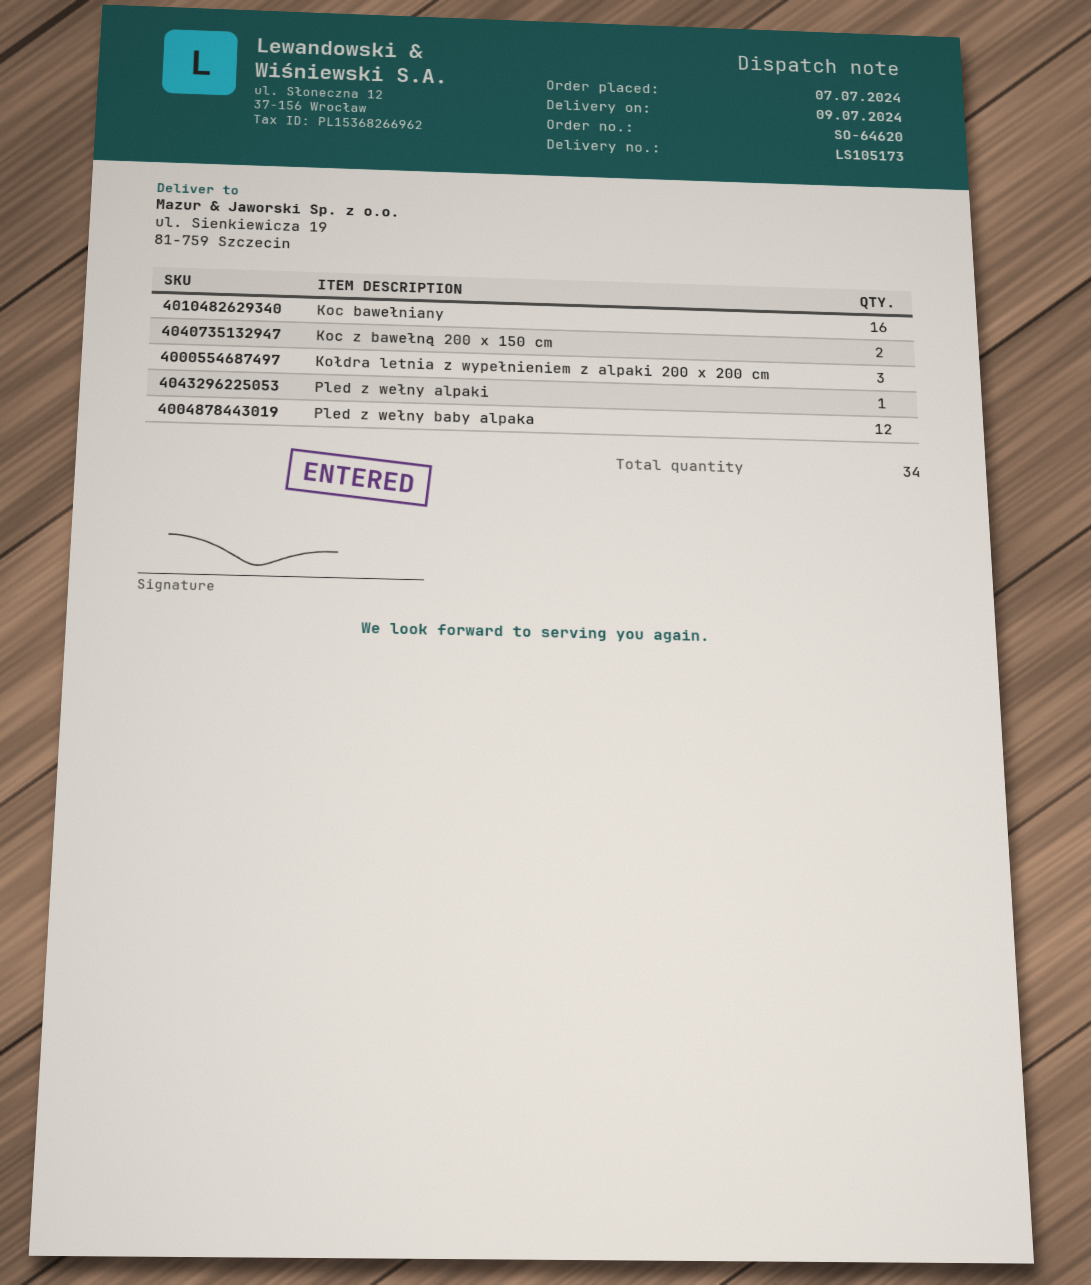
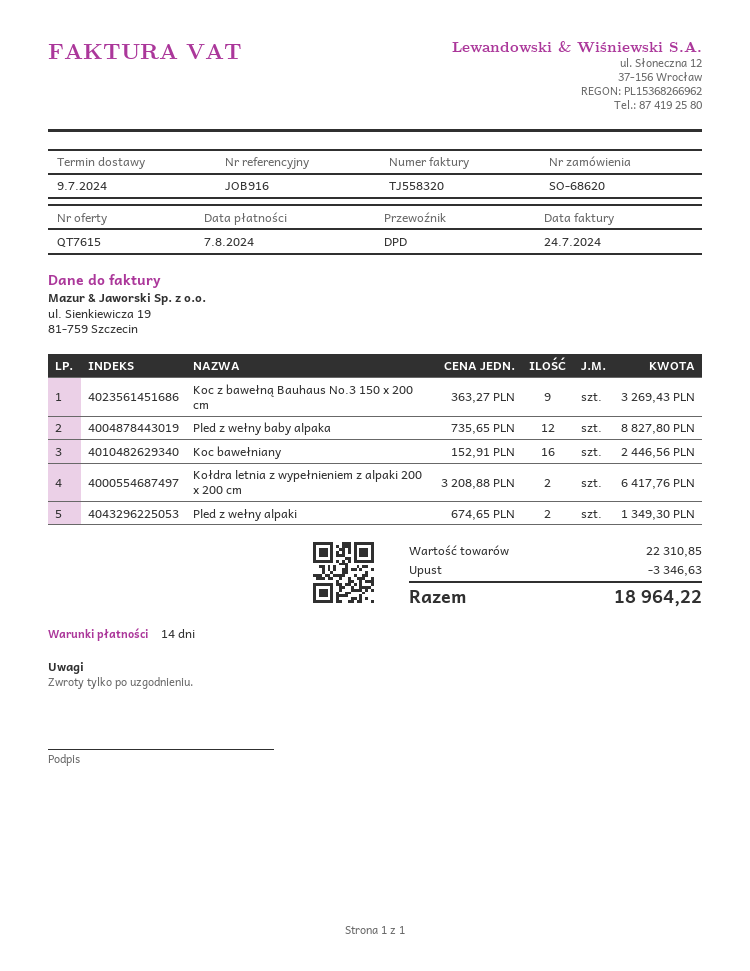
order number: SO-64620 -> SO-68620
Koc z bawełną 200 x 150 cm: 2 -> none
Kołdra letnia z wypełnieniem z alpaki 200 x 200 cm: 3 -> 2
Pled z wełny alpaki: 1 -> 2
Koc z bawełną Bauhaus No.3 150 x 200 cm: none -> 9

